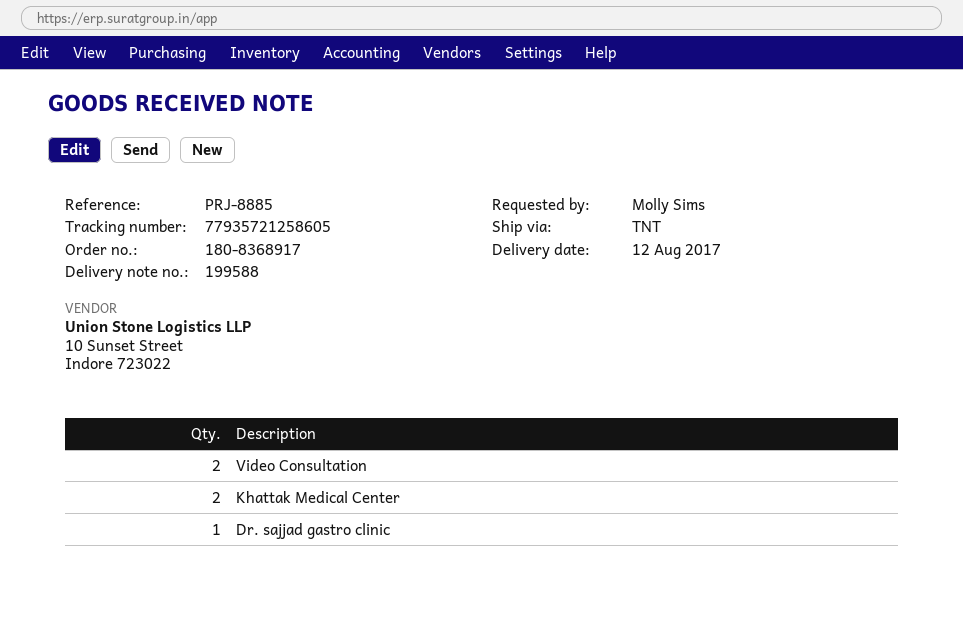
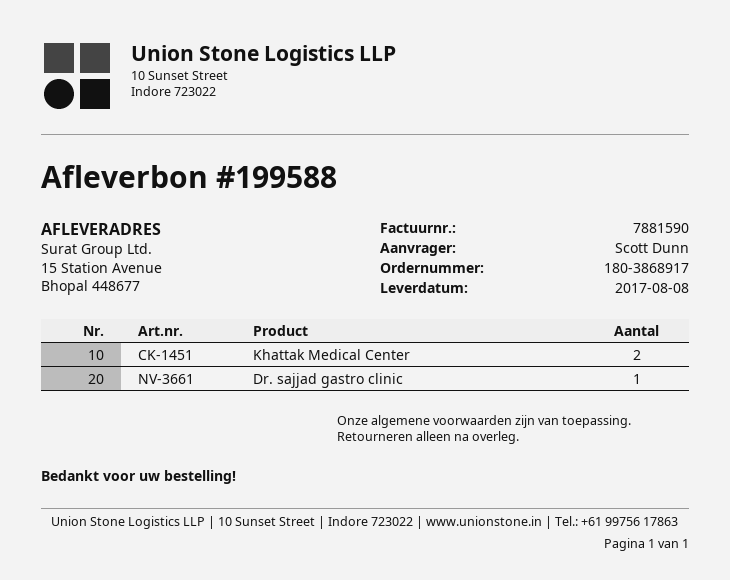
order number: 180-8368917 -> 180-3868917
delivery date: 2017-08-12 -> 2017-08-08
ordered by: Molly Sims -> Scott Dunn
Video Consultation: 2 -> none

